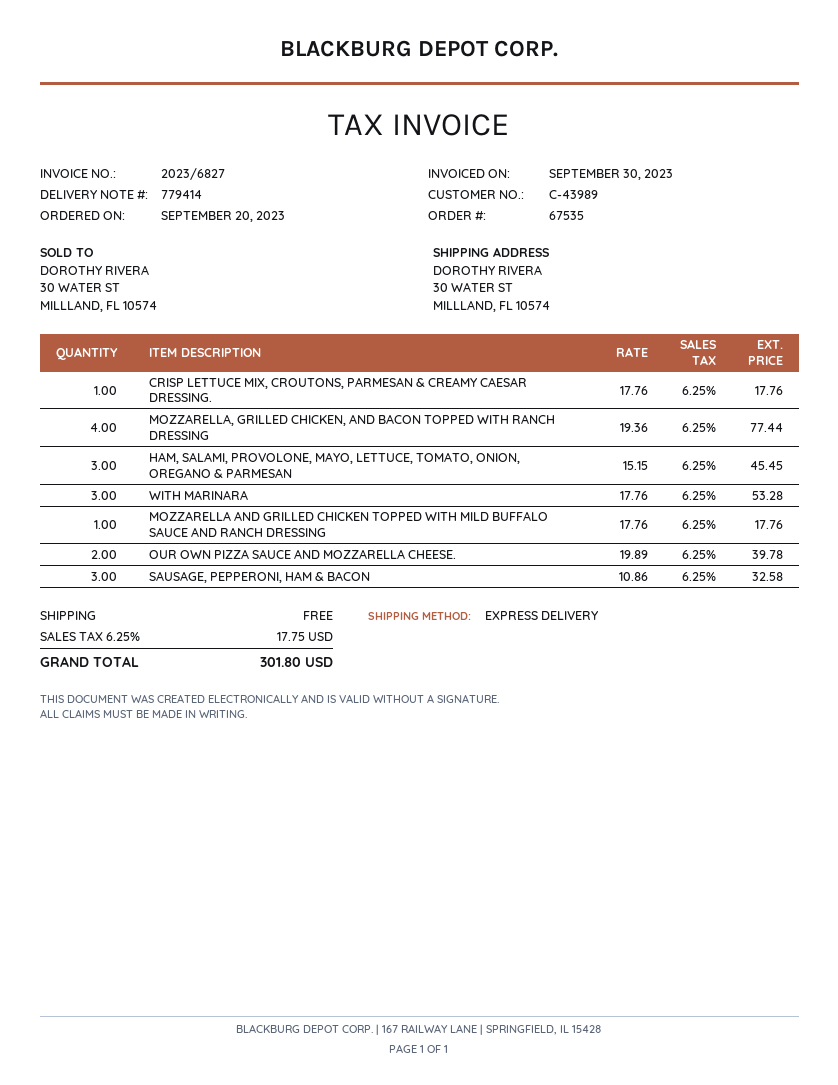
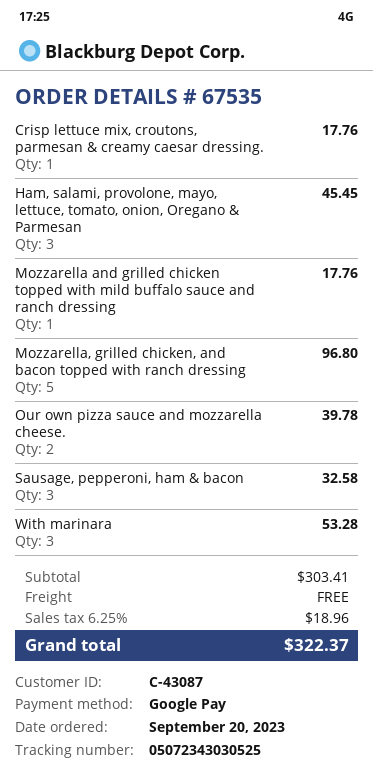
customer number: C-43989 -> C-43087
MOZZARELLA, GRILLED CHICKEN, AND BACON TOPPED WITH RANCH DRESSING: 4 for 77.44 -> 5 for 96.80
tax: 6.25% = 17.75 -> 6.25% = 18.96
total: 301.80 -> 322.37

